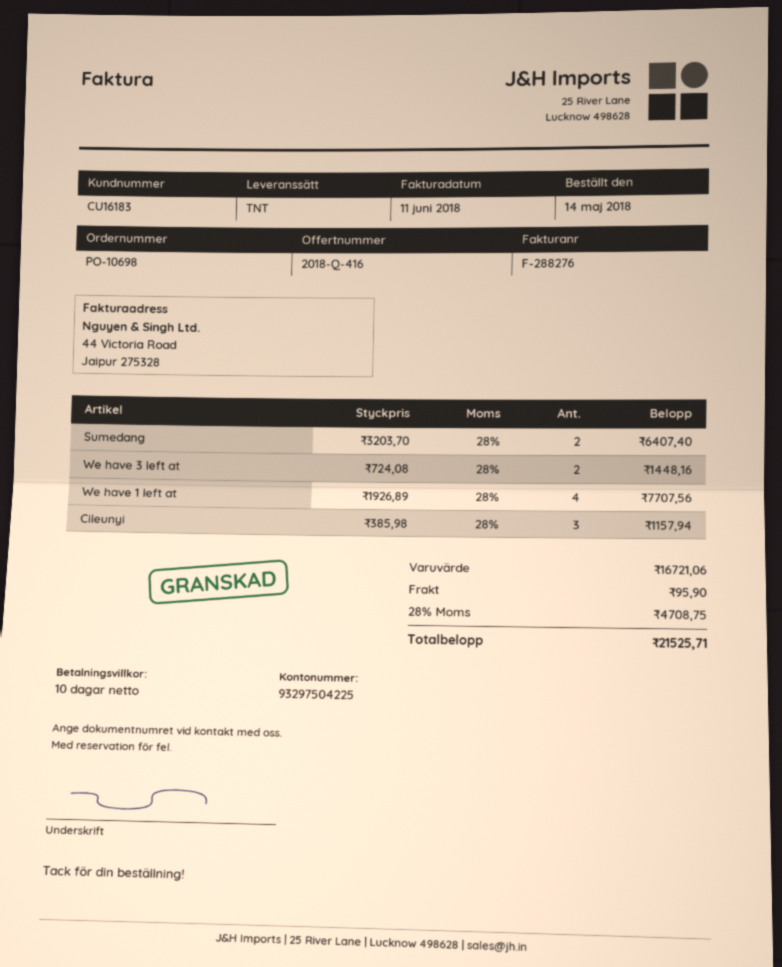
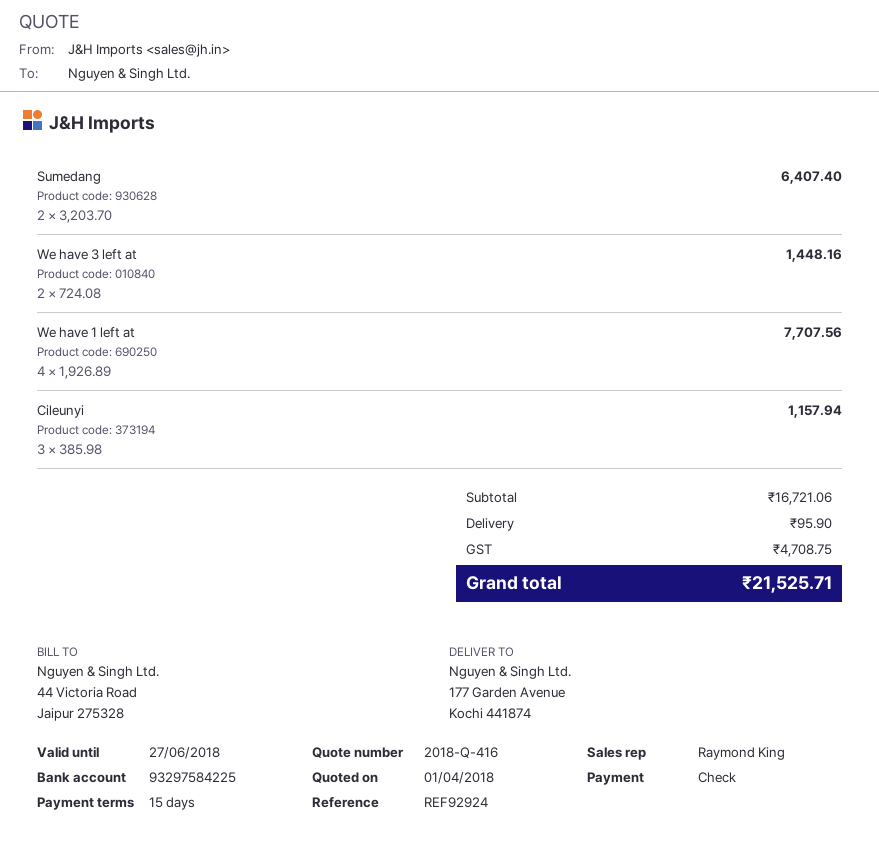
payment terms: 10 days -> 15 days
bank account: 93297504225 -> 93297584225

